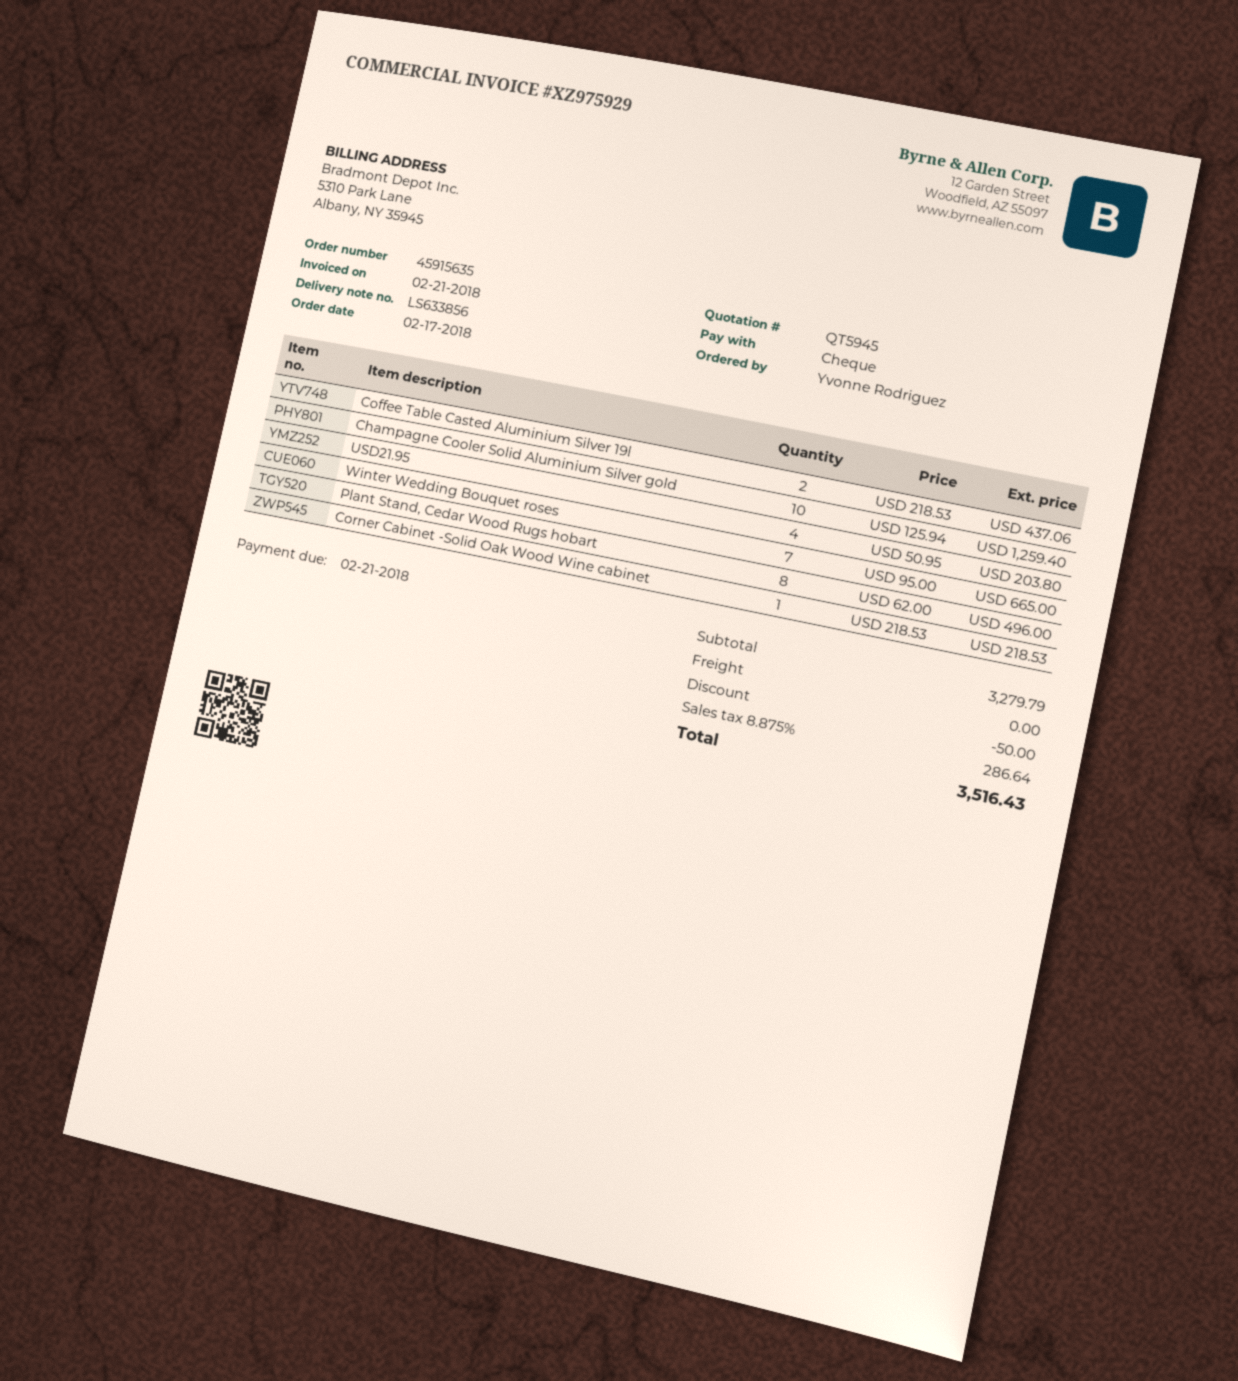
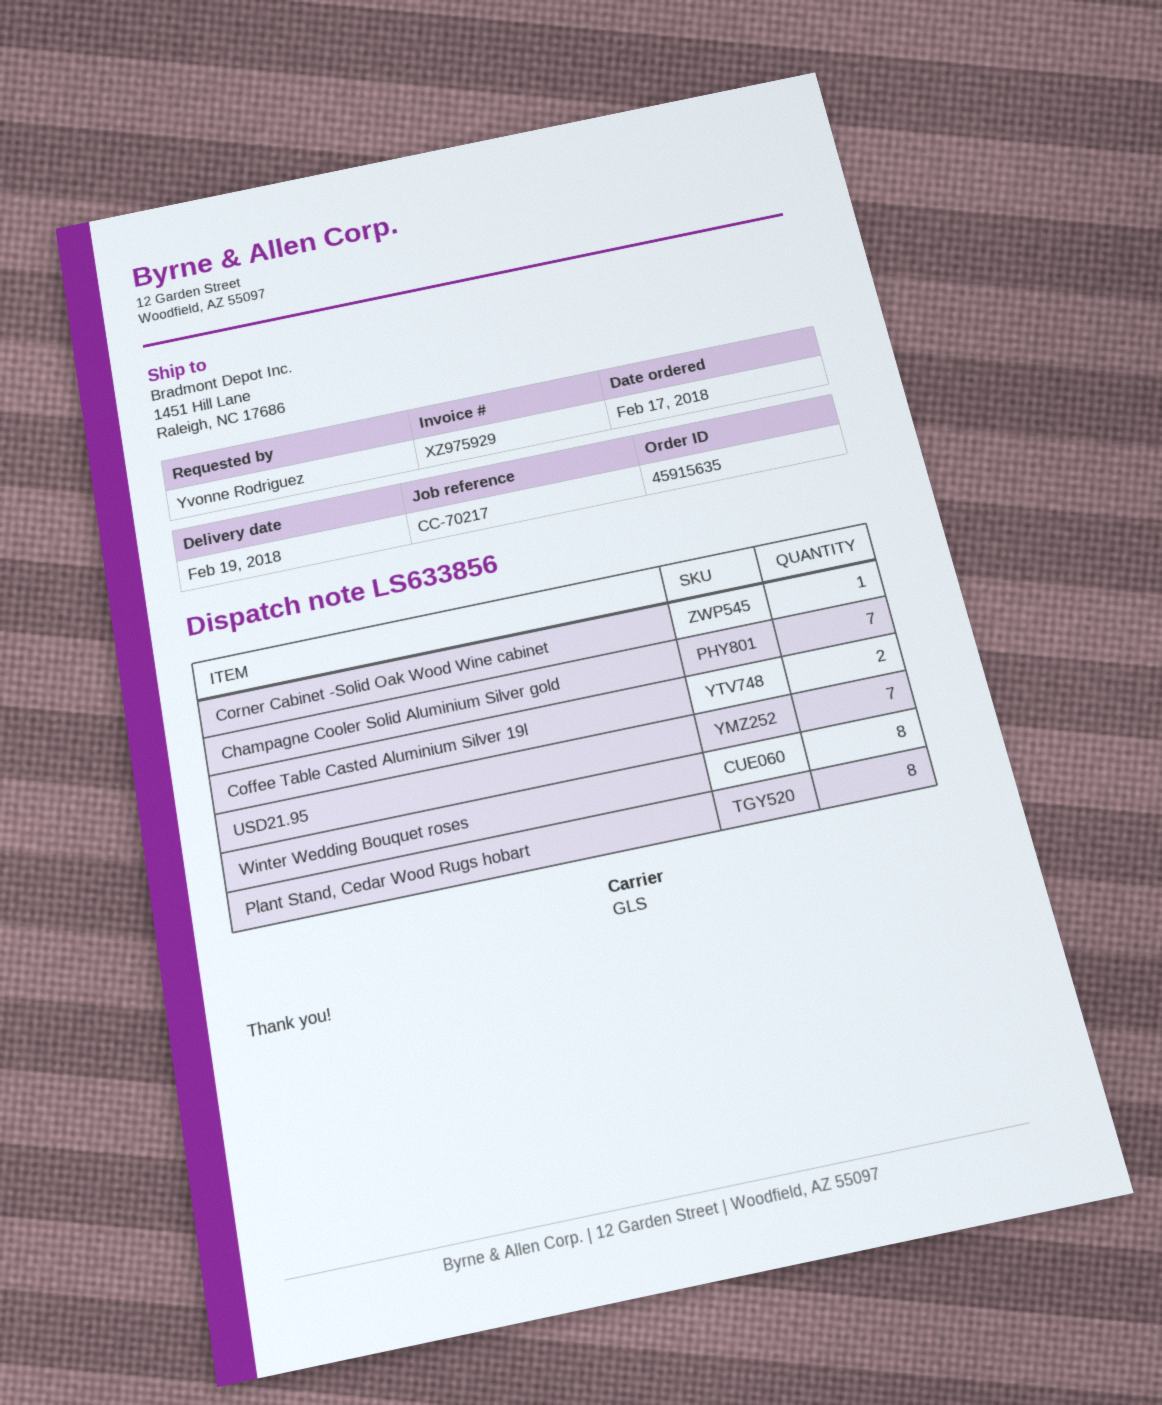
Champagne Cooler Solid Aluminium Silver gold: 10 -> 7
USD21.95: 4 -> 7
Winter Wedding Bouquet roses: 7 -> 8

